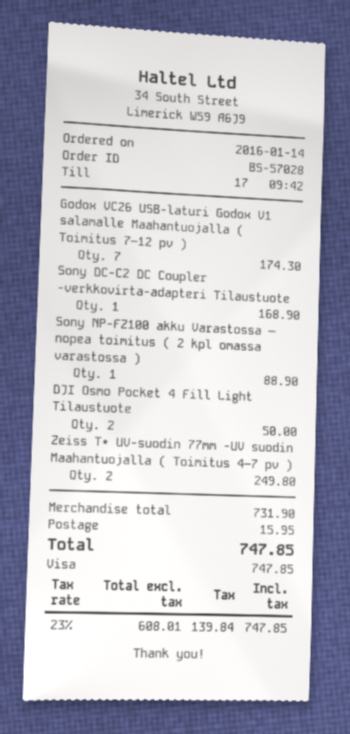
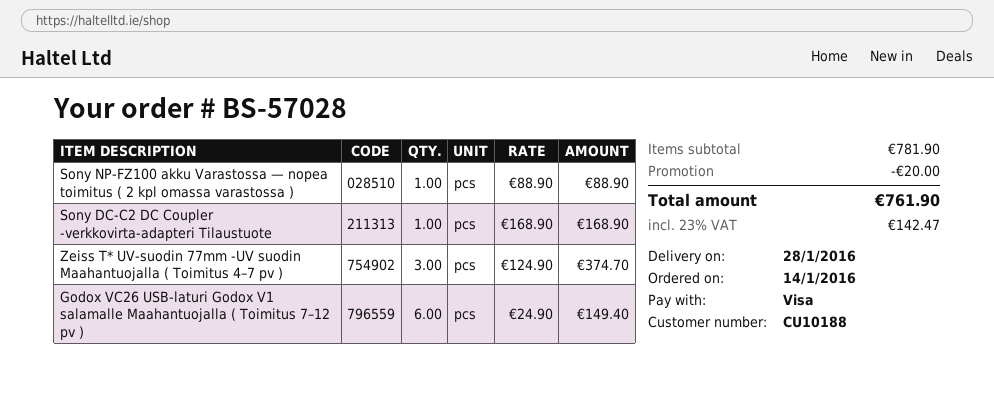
Godox VC26 USB-laturi Godox V1 salamalle Maahantuojalla ( Toimitus 7–12 pv ): 7 for 174.30 -> 6 for 149.40
DJI Osmo Pocket 4 Fill Light Tilaustuote: 2 for 50.00 -> none
Zeiss T* UV-suodin 77mm -UV suodin Maahantuojalla ( Toimitus 4–7 pv ): 2 for 249.80 -> 3 for 374.70
subtotal: 731.90 -> 781.90
discount: none -> 20.00
shipping: 15.95 -> none
tax: 23% = 139.84 -> 23% = 142.47
total: 747.85 -> 761.90

